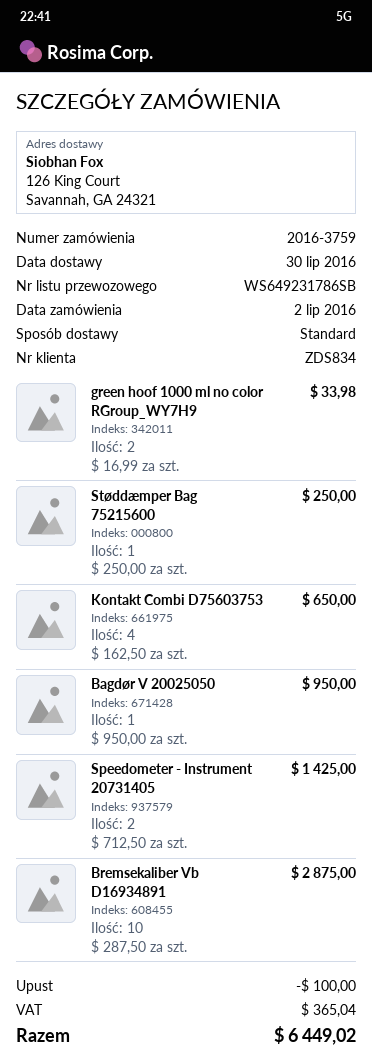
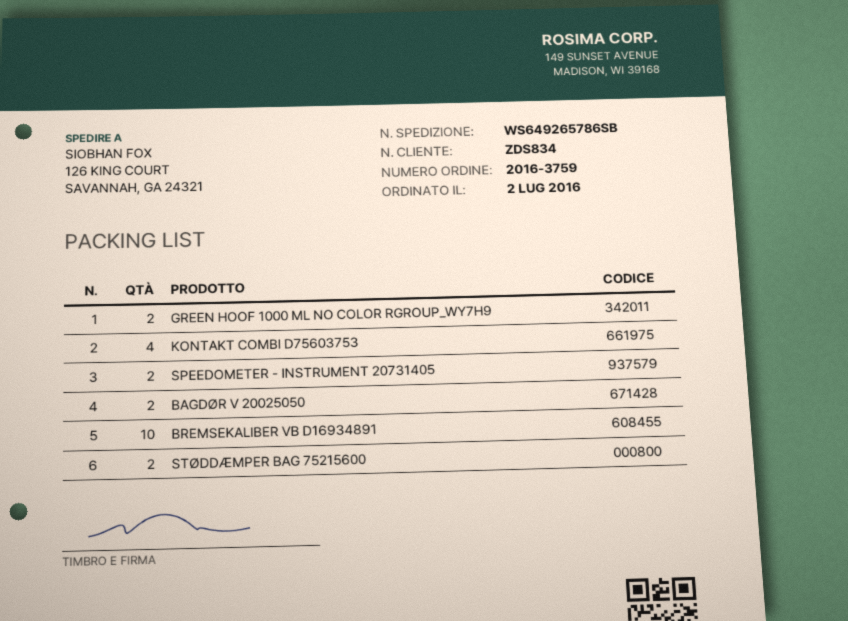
tracking number: WS649231786SB -> WS649265786SB
Støddæmper Bag 75215600: 1 -> 2
Bagdør V 20025050: 1 -> 2

